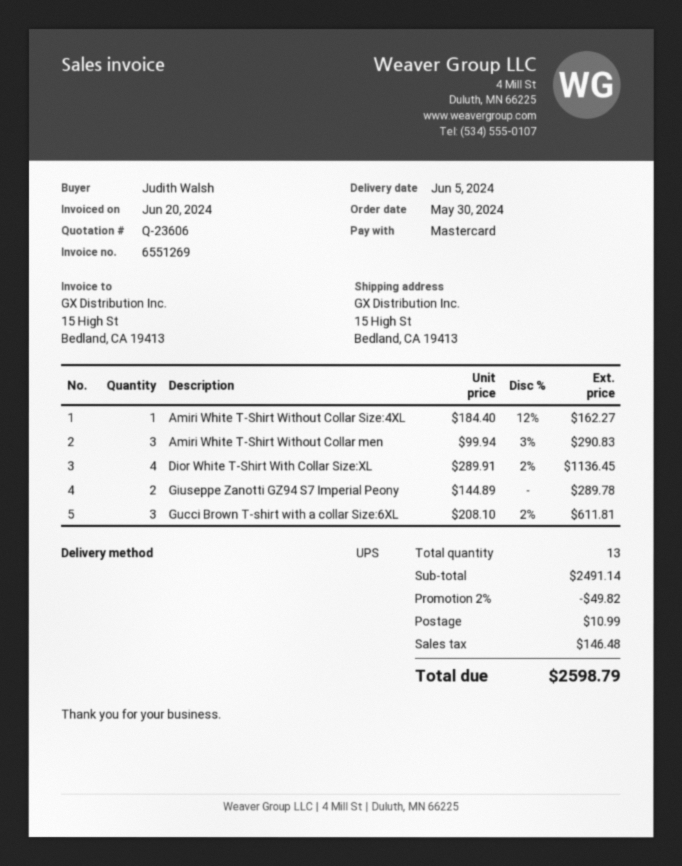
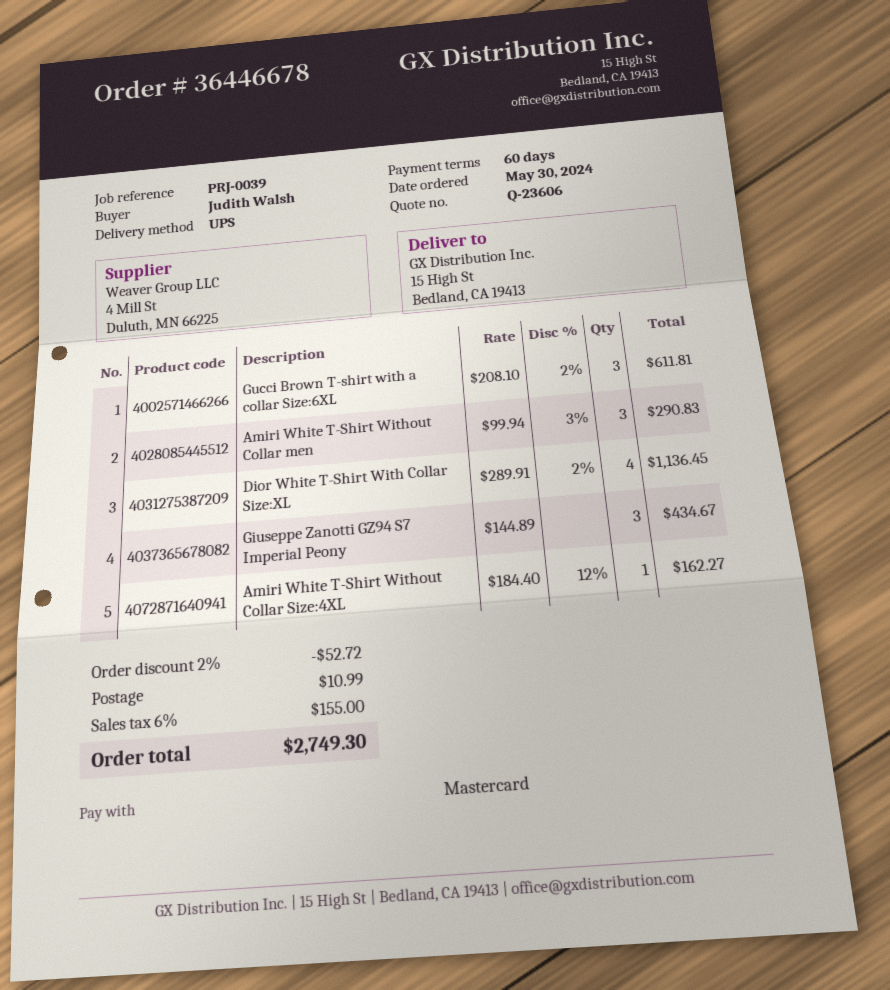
Giuseppe Zanotti GZ94 S7 Imperial Peony: 2 x 144.89 = 289.78 -> 3 x 144.89 = 434.67
discount: 2% = 49.82 -> 2% = 52.72
tax: 146.48 -> 155.00
total: 2598.79 -> 2749.30

